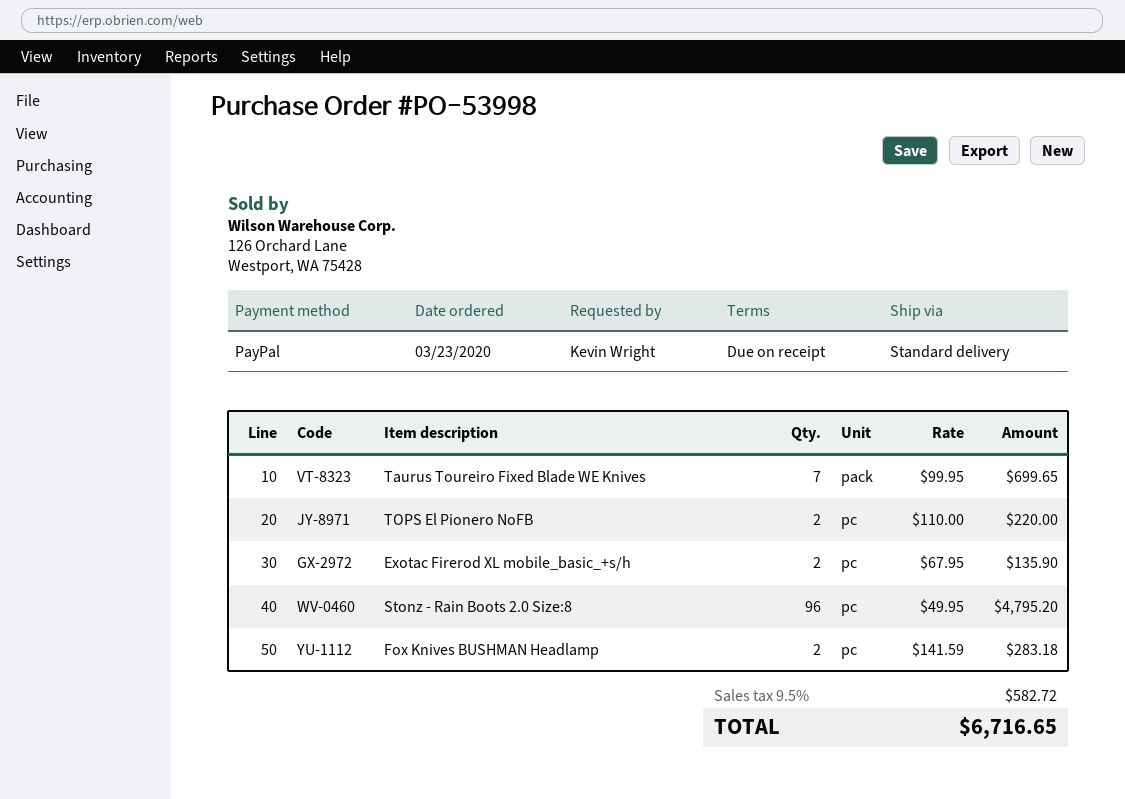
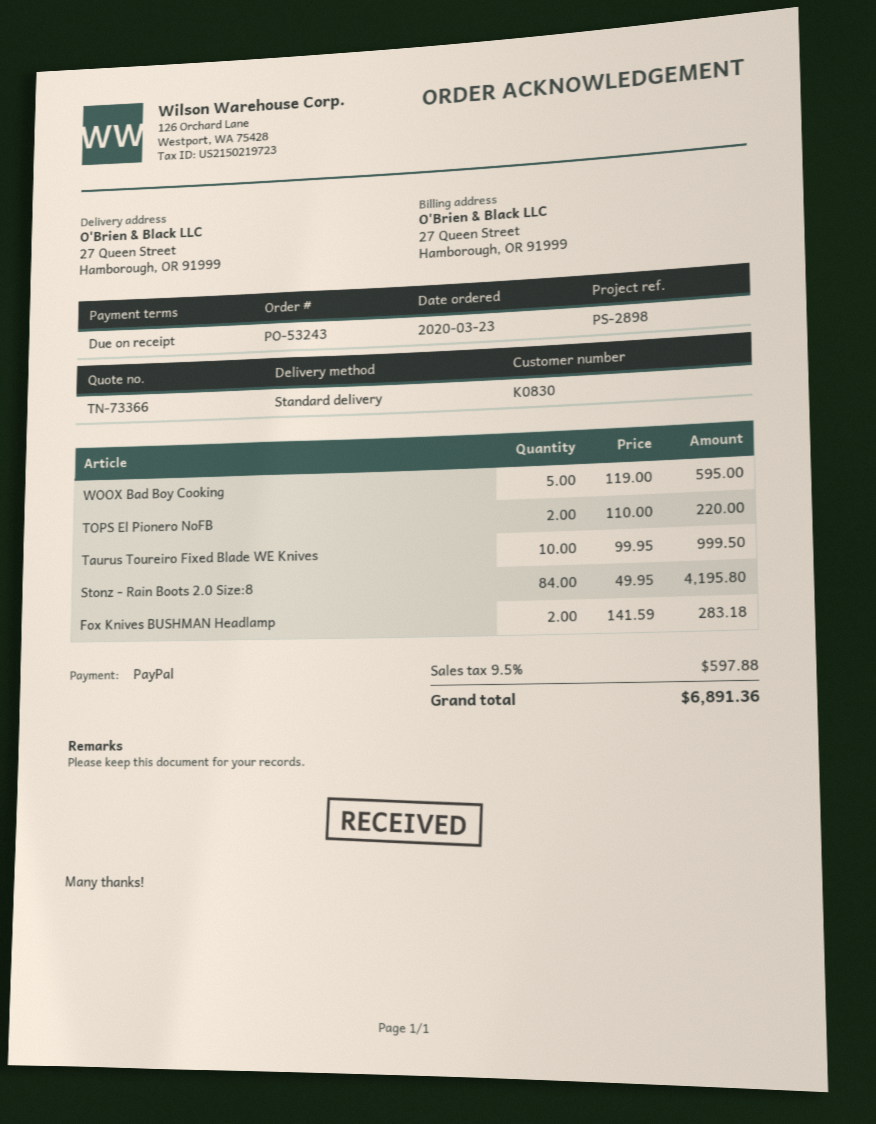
order number: PO-53998 -> PO-53243
Taurus Toureiro Fixed Blade WE Knives: 7 x 99.95 = 699.65 -> 10 x 99.95 = 999.50
Exotac Firerod XL mobile_basic_+s/h: 2 x 67.95 = 135.90 -> none
Stonz - Rain Boots 2.0 Size:8: 96 x 49.95 = 4795.20 -> 84 x 49.95 = 4195.80
WOOX Bad Boy Cooking: none -> 5 x 119.00 = 595.00
tax: 9.5% = 582.72 -> 9.5% = 597.88
total: 6716.65 -> 6891.36

